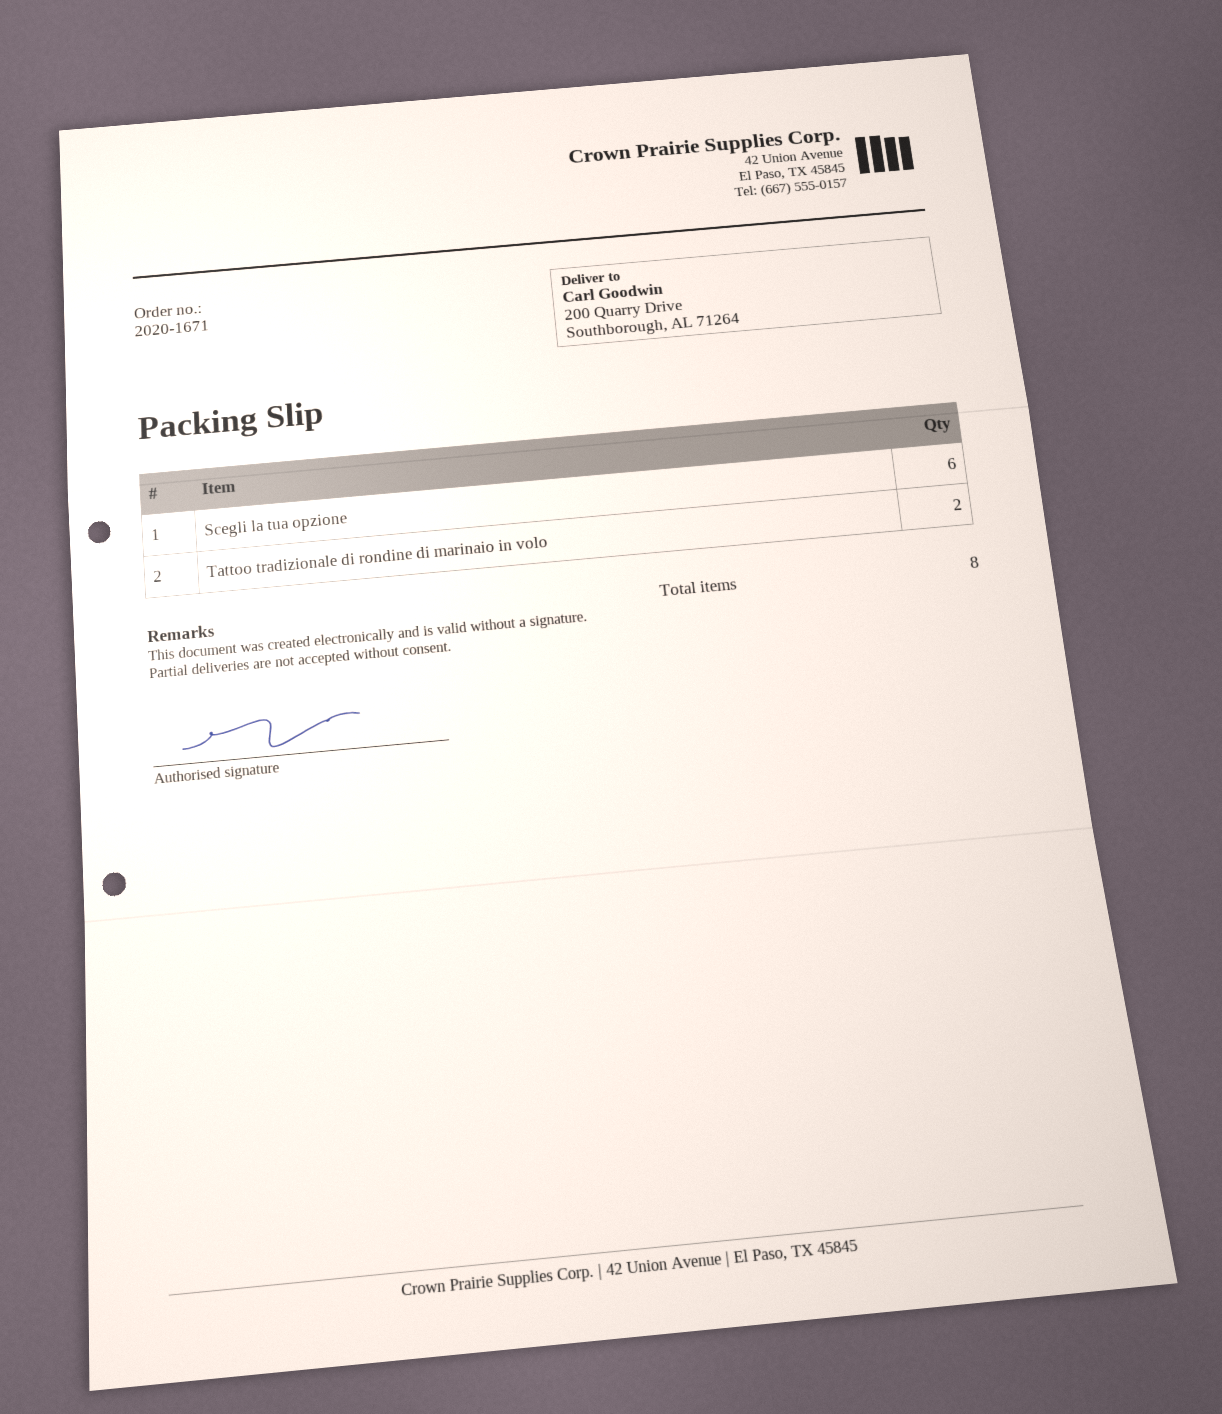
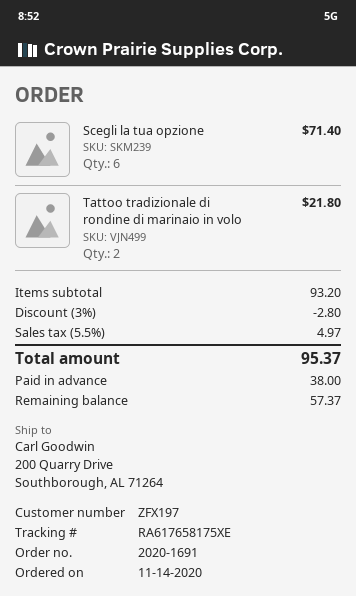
order number: 2020-1671 -> 2020-1691

